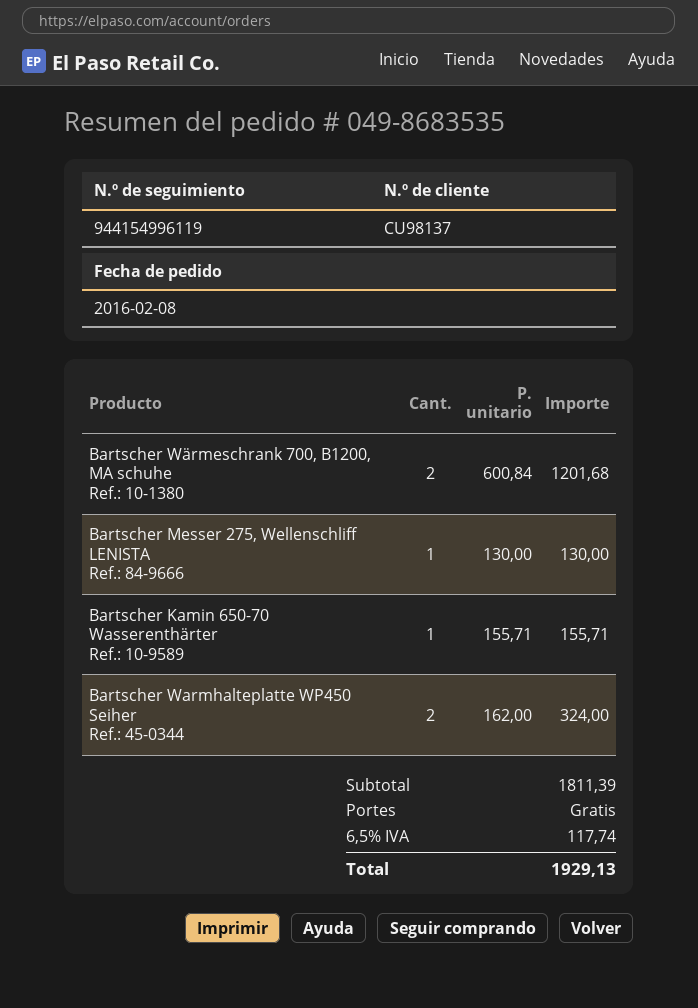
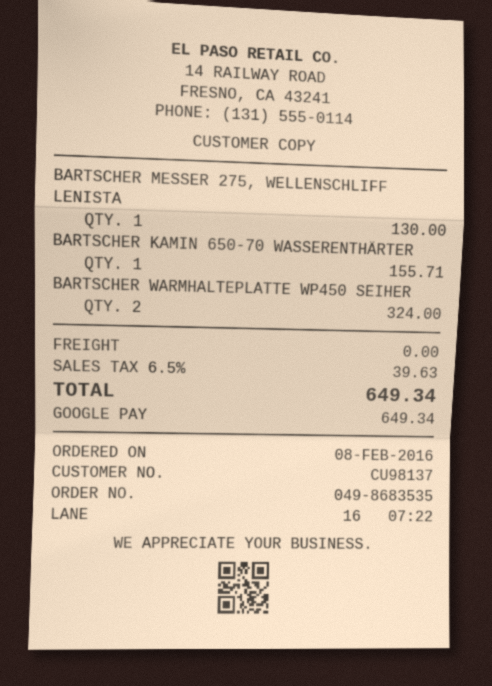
Bartscher Wärmeschrank 700, B1200, MA schuhe: 2 for 1201.68 -> none
tax: 6.5% = 117.74 -> 6.5% = 39.63
total: 1929.13 -> 649.34

